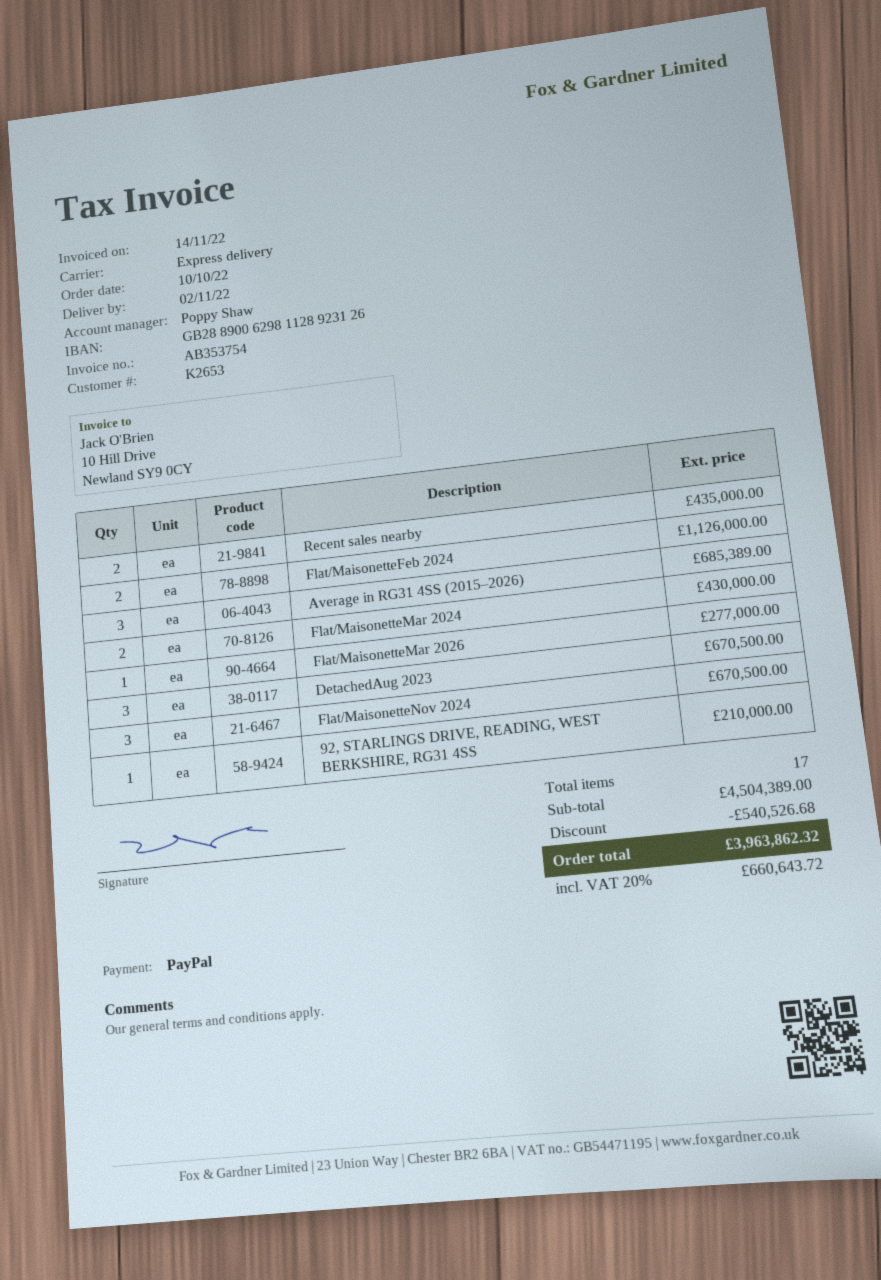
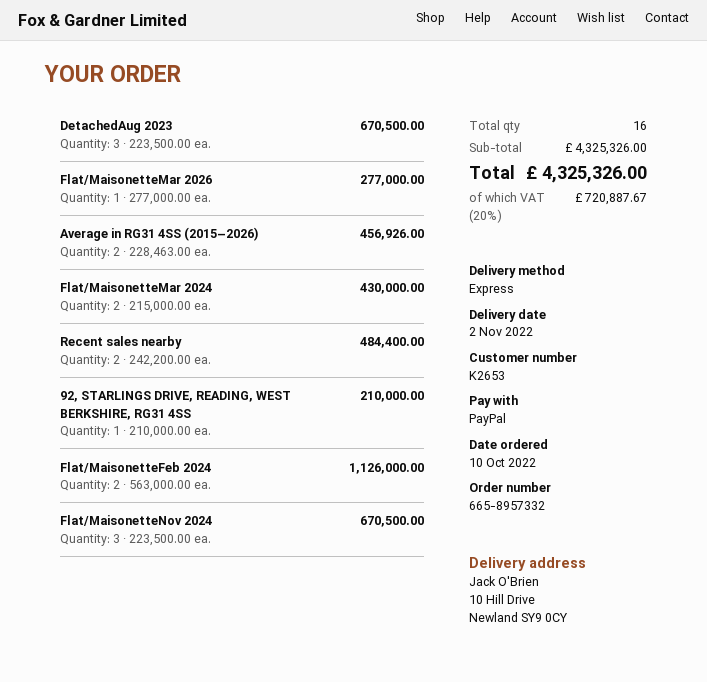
Recent sales nearby: 2 for 435000.00 -> 2 for 484400.00
Average in RG31 4SS (2015–2026): 3 for 685389.00 -> 2 for 456926.00
total quantity: 17 -> 16
subtotal: 4504389.00 -> 4325326.00
discount: 540526.68 -> none
tax: 20% = 660643.72 -> 20% = 720887.67
total: 3963862.32 -> 4325326.00

